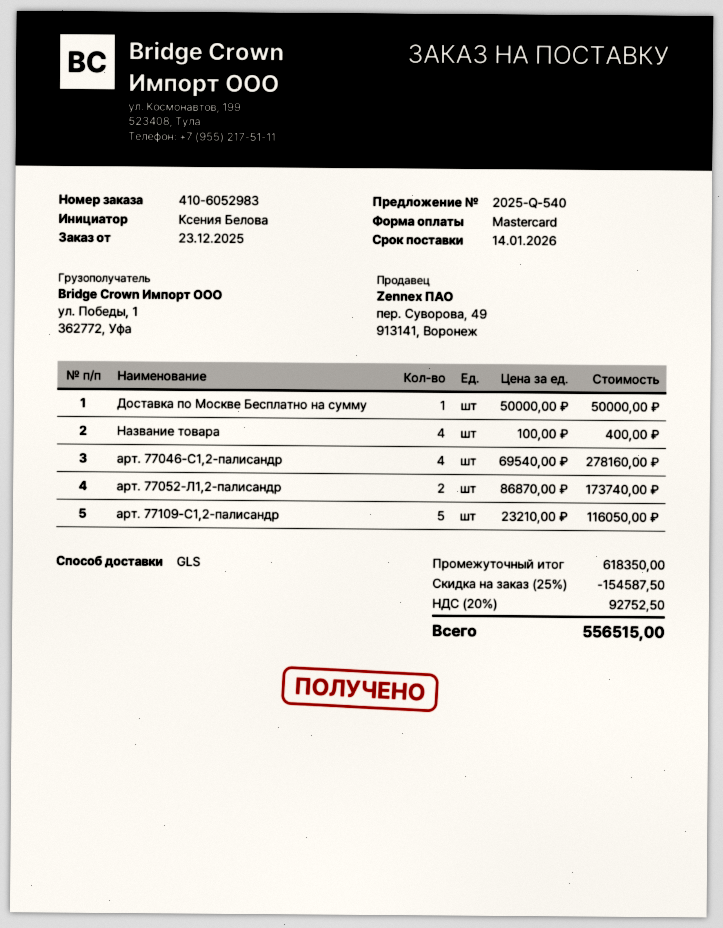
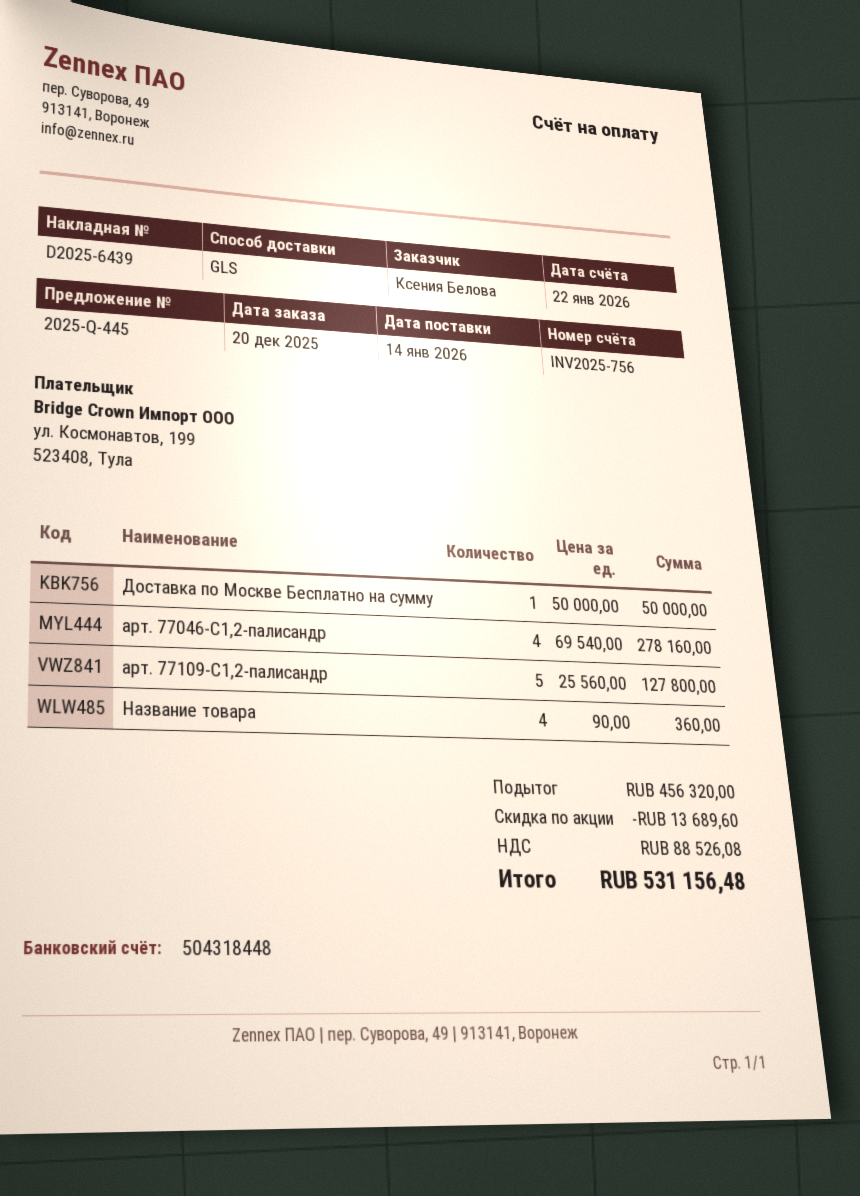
quote number: 2025-Q-540 -> 2025-Q-445
order date: 2025-12-23 -> 2025-12-20
Название товара: 4 x 100.00 = 400.00 -> 4 x 90.00 = 360.00
арт. 77052-Л1,2-палисандр: 2 x 86870.00 = 173740.00 -> none
арт. 77109-С1,2-палисандр: 5 x 23210.00 = 116050.00 -> 5 x 25560.00 = 127800.00
subtotal: 618350.00 -> 456320.00
discount: 154587.50 -> 13689.60
tax: 92752.50 -> 88526.08
total: 556515.00 -> 531156.48

